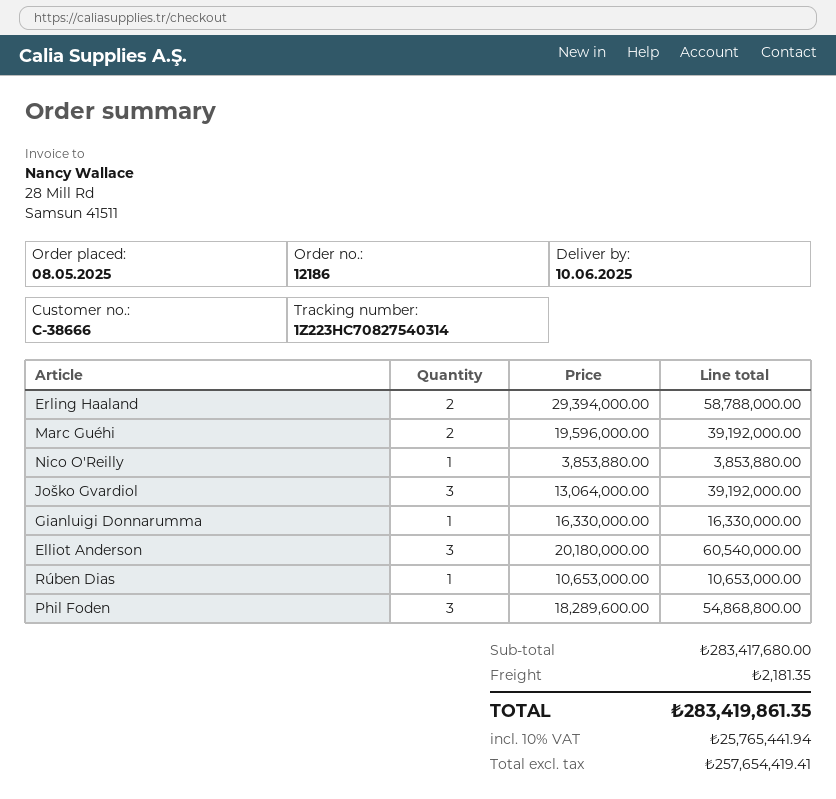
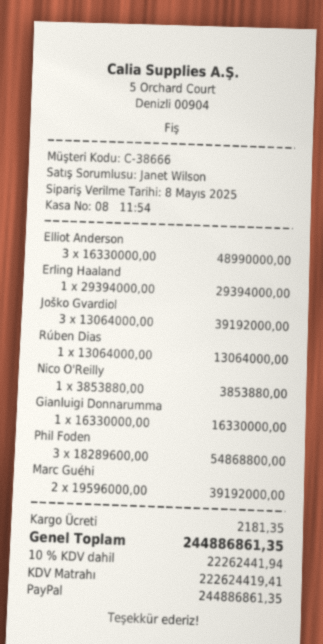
Erling Haaland: 2 x 29394000.00 = 58788000.00 -> 1 x 29394000.00 = 29394000.00
Elliot Anderson: 3 x 20180000.00 = 60540000.00 -> 3 x 16330000.00 = 48990000.00
Rúben Dias: 1 x 10653000.00 = 10653000.00 -> 1 x 13064000.00 = 13064000.00
net: 257654419.41 -> 222624419.41
tax: 10% = 25765441.94 -> 10% = 22262441.94
total: 283419861.35 -> 244886861.35

